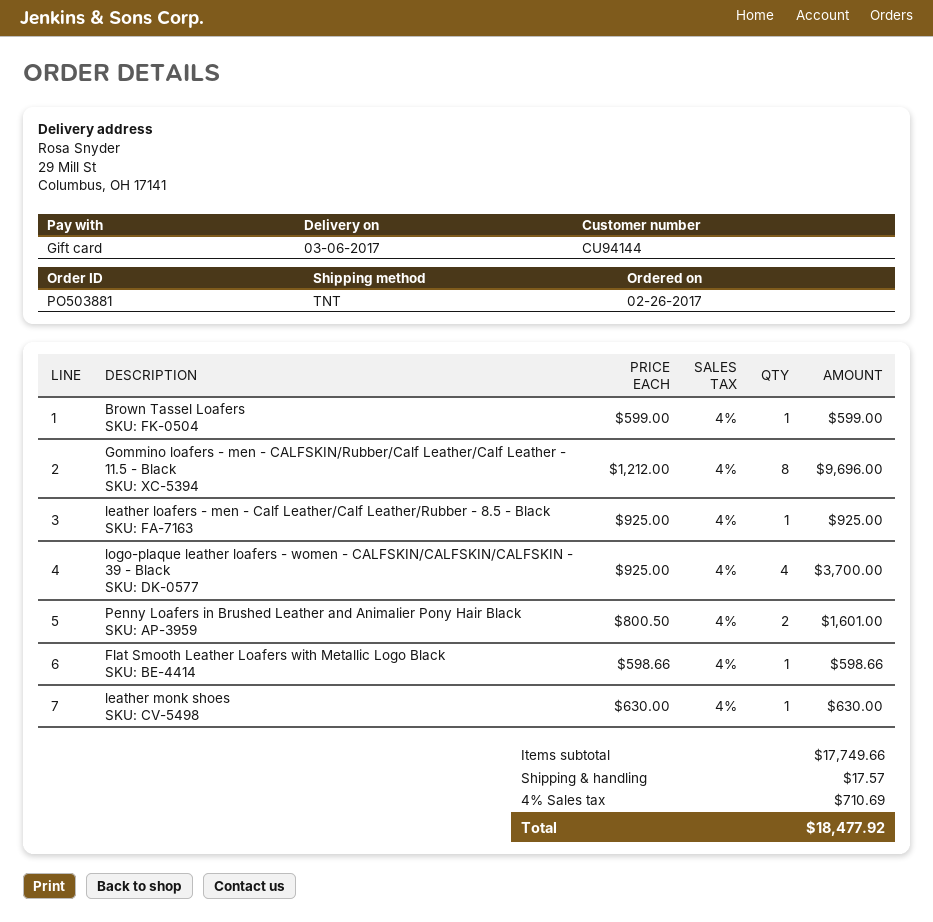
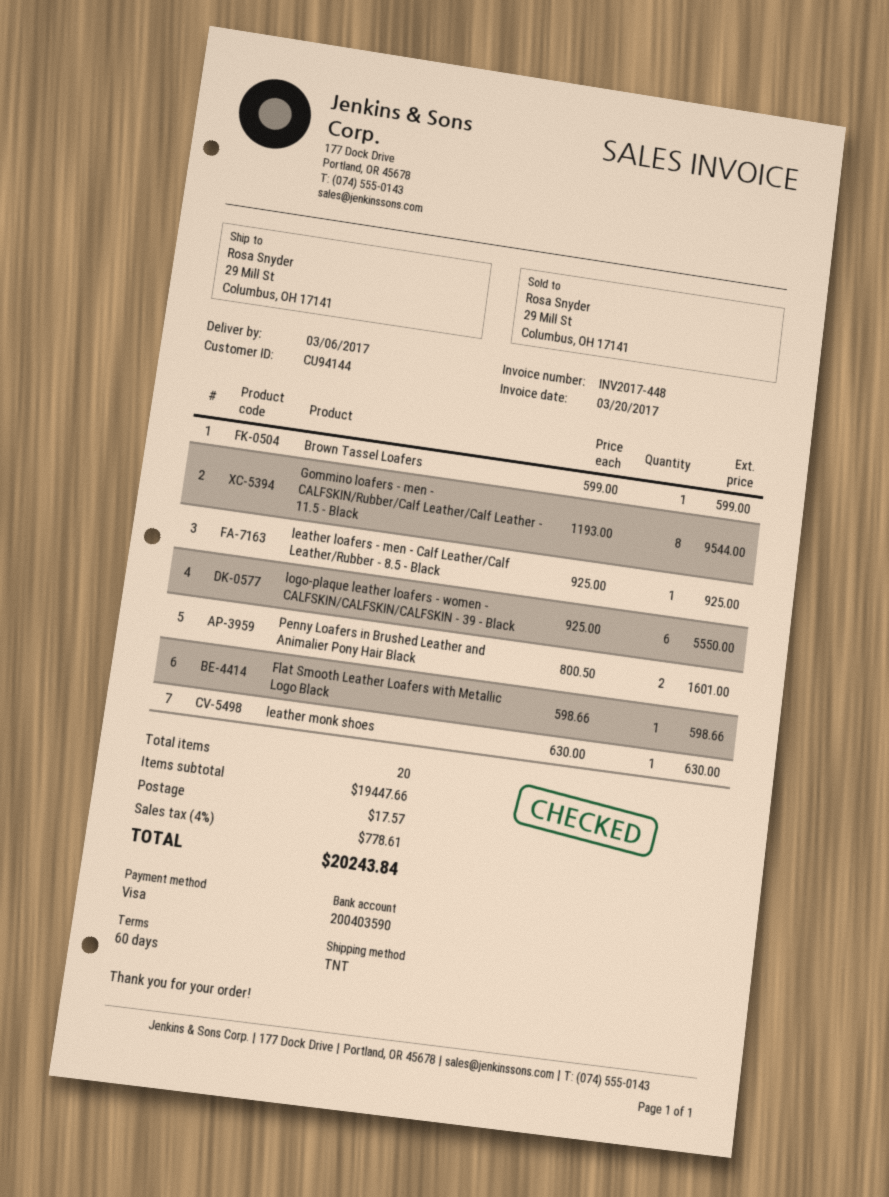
payment method: gift card -> Visa
Gommino loafers - men - CALFSKIN/Rubber/Calf Leather/Calf Leather - 11.5 - Black: 8 x 1212.00 = 9696.00 -> 8 x 1193.00 = 9544.00
logo-plaque leather loafers - women - CALFSKIN/CALFSKIN/CALFSKIN - 39 - Black: 4 x 925.00 = 3700.00 -> 6 x 925.00 = 5550.00
subtotal: 17749.66 -> 19447.66
tax: 4% = 710.69 -> 4% = 778.61
total: 18477.92 -> 20243.84

